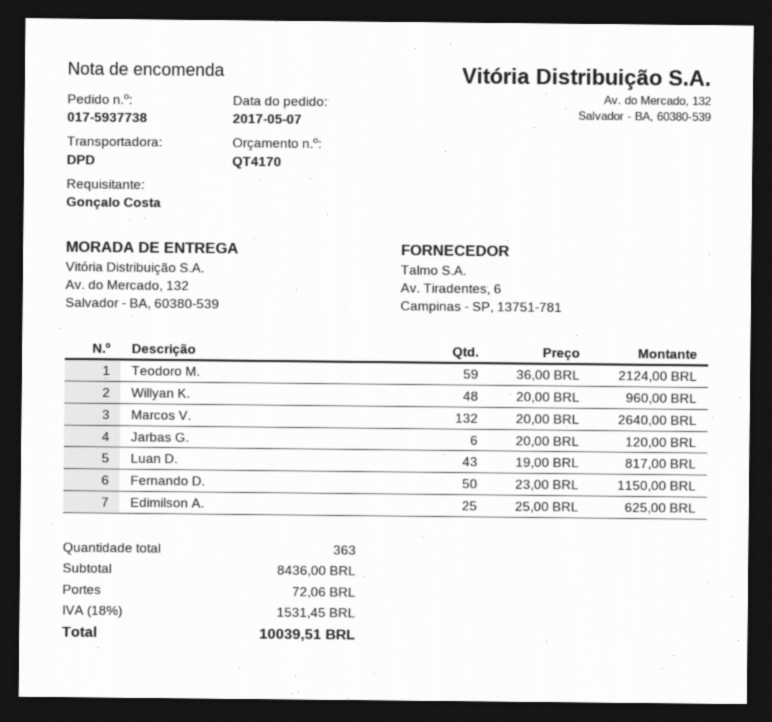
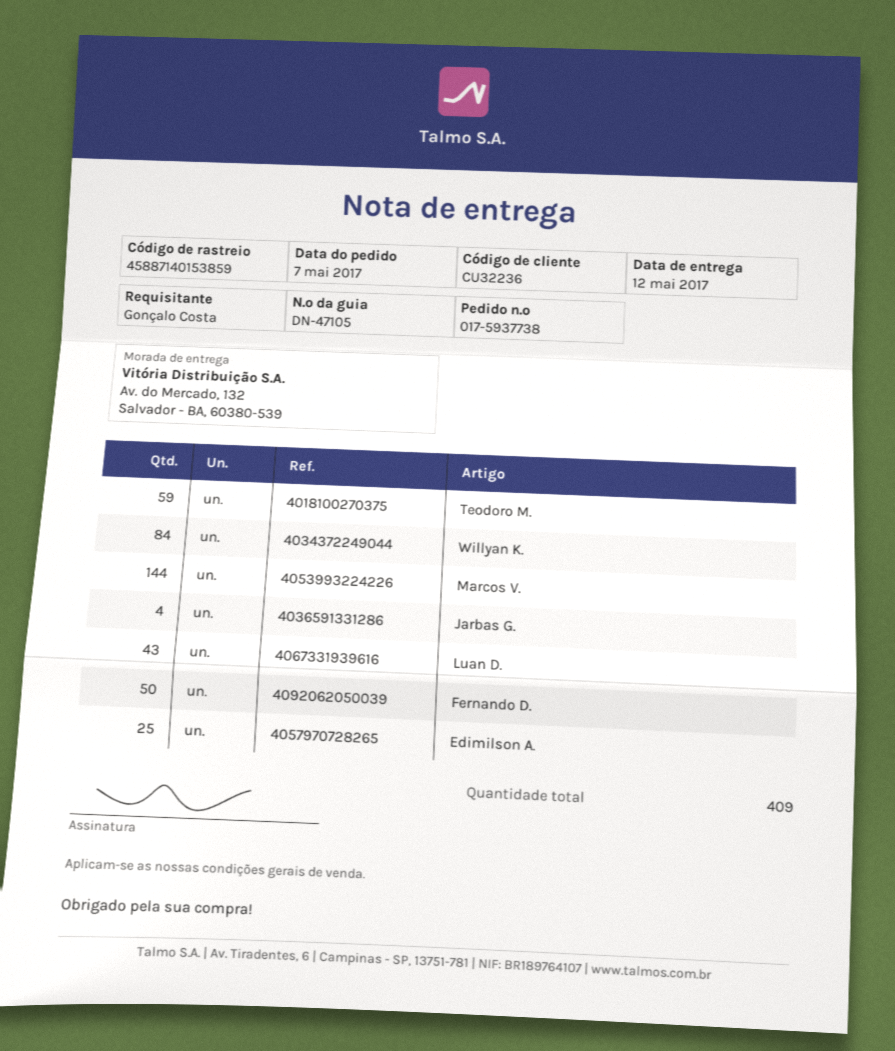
Willyan K.: 48 -> 84
Marcos V.: 132 -> 144
Jarbas G.: 6 -> 4
total quantity: 363 -> 409

